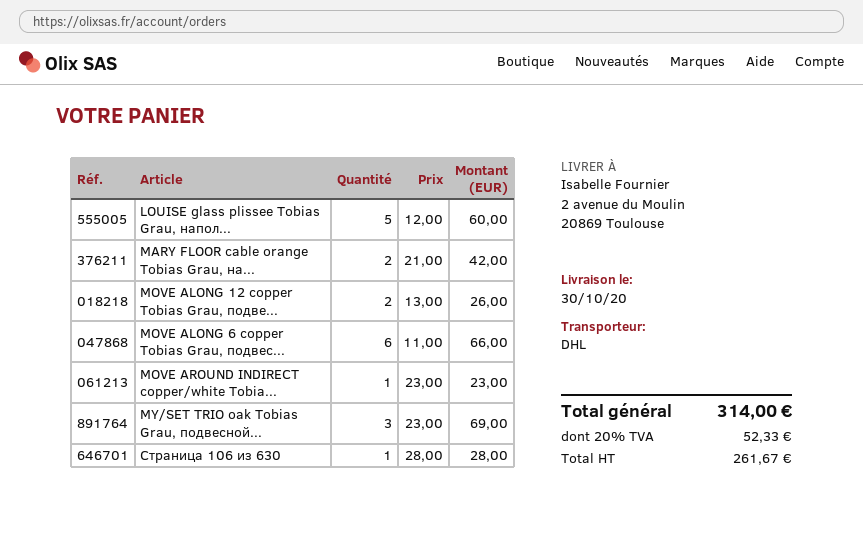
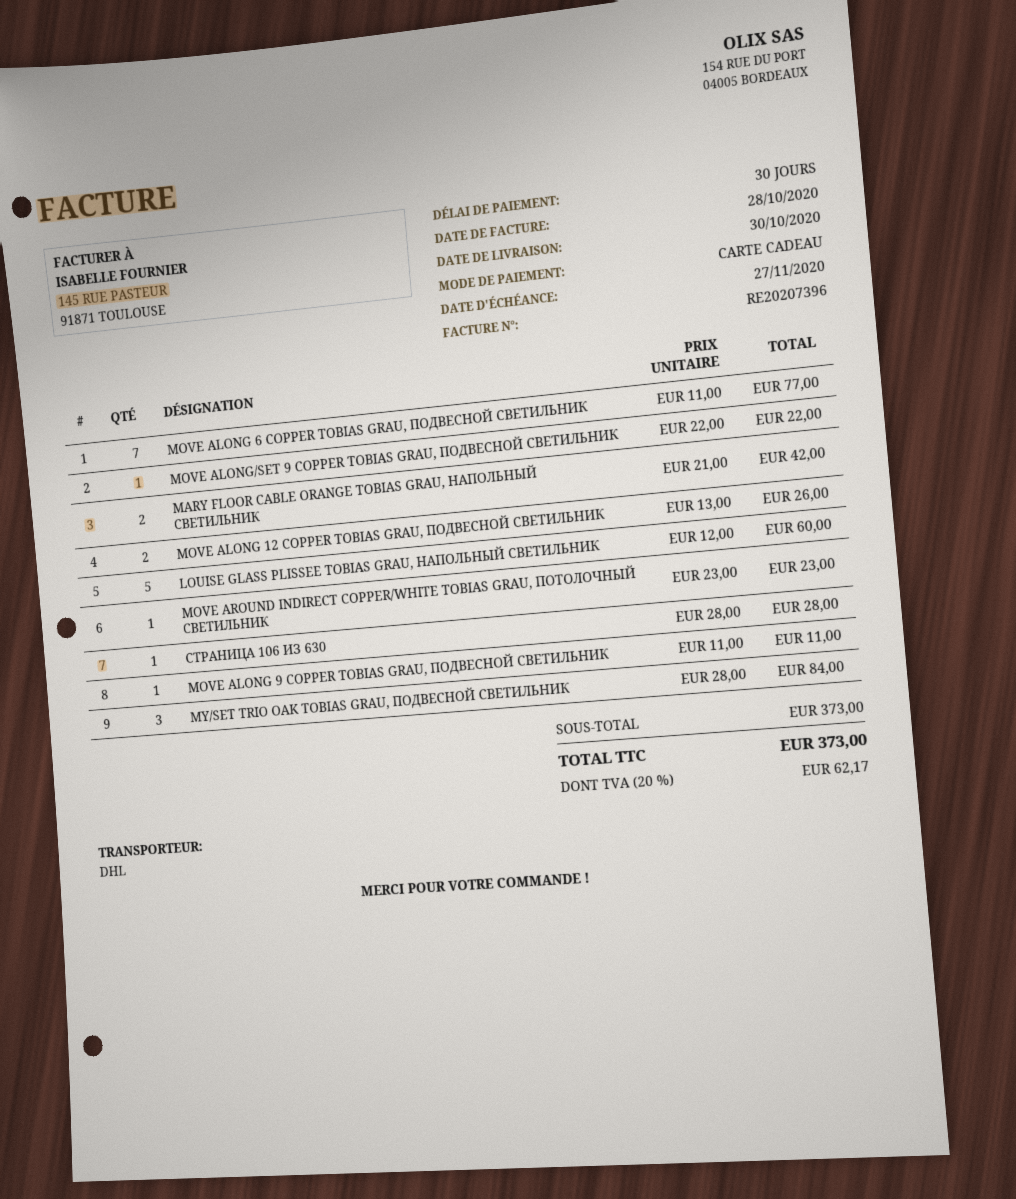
MOVE ALONG 6 copper Tobias Grau, подвес...: 6 x 11.00 = 66.00 -> 7 x 11.00 = 77.00
MY/SET TRIO oak Tobias Grau, подвесной...: 3 x 23.00 = 69.00 -> 3 x 28.00 = 84.00
MOVE ALONG/SET 9 COPPER TOBIAS GRAU, ПОДВЕСНОЙ СВЕТИЛЬНИК: none -> 1 x 22.00 = 22.00
MOVE ALONG 9 COPPER TOBIAS GRAU, ПОДВЕСНОЙ СВЕТИЛЬНИК: none -> 1 x 11.00 = 11.00
tax: 20% = 52.33 -> 20% = 62.17
total: 314.00 -> 373.00

